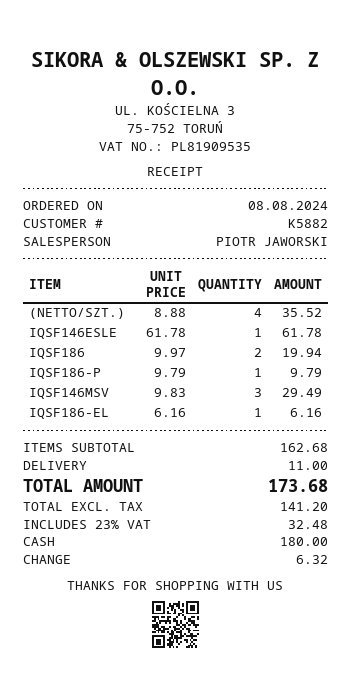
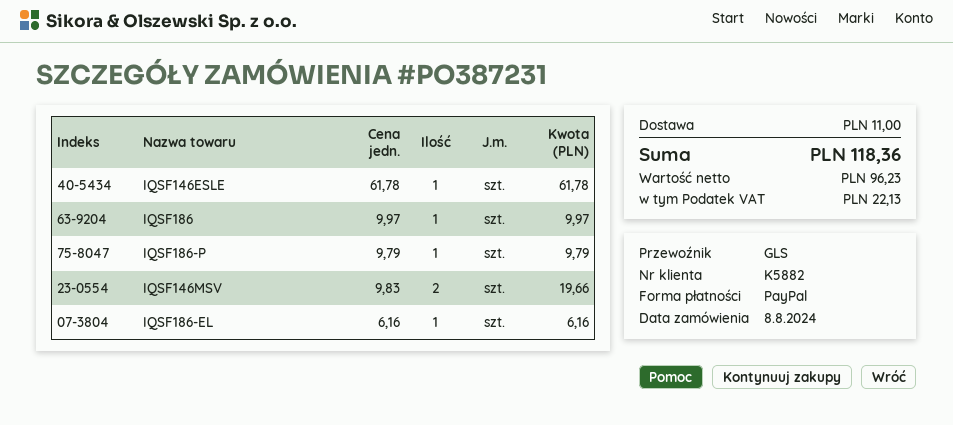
payment method: cash -> PayPal
(NETTO/SZT.): 4 x 8.88 = 35.52 -> none
IQSF186: 2 x 9.97 = 19.94 -> 1 x 9.97 = 9.97
IQSF146MSV: 3 x 9.83 = 29.49 -> 2 x 9.83 = 19.66
net: 141.20 -> 96.23
tax: 32.48 -> 22.13
total: 173.68 -> 118.36

